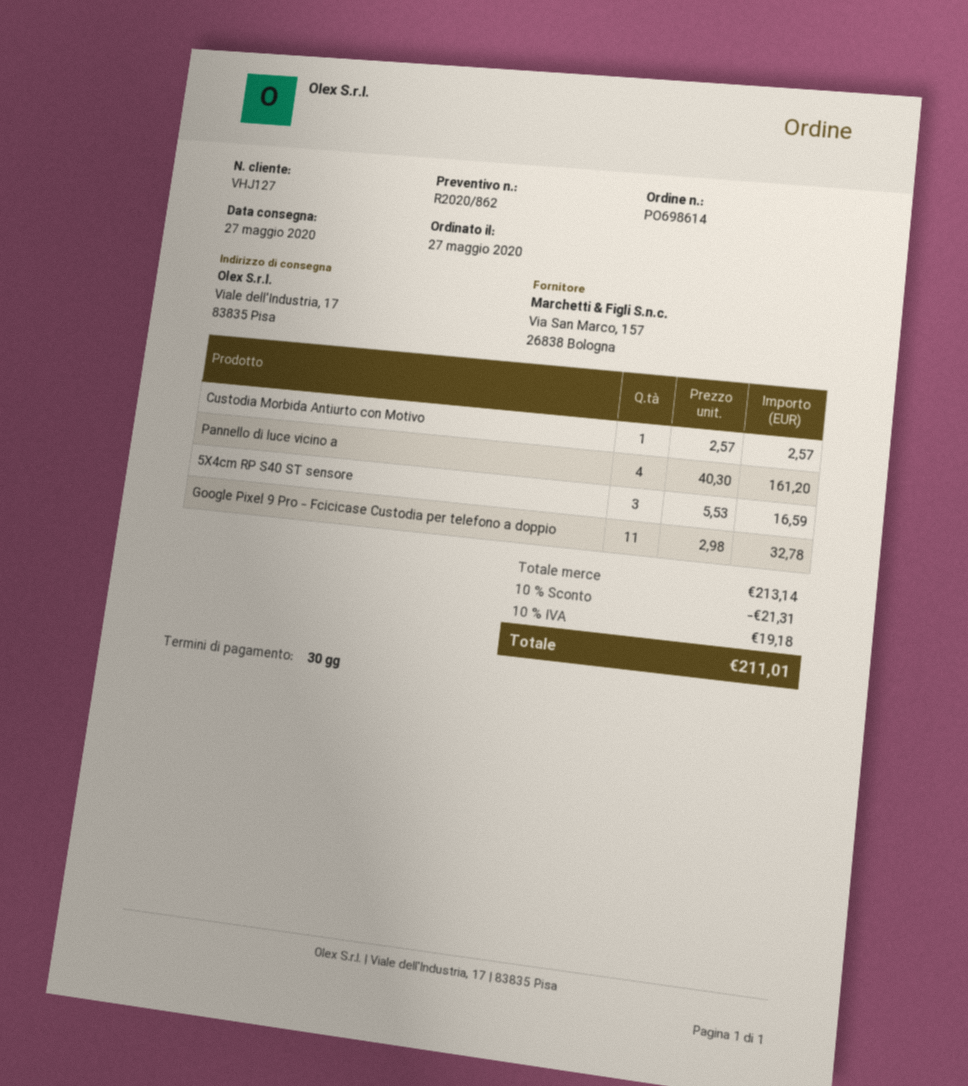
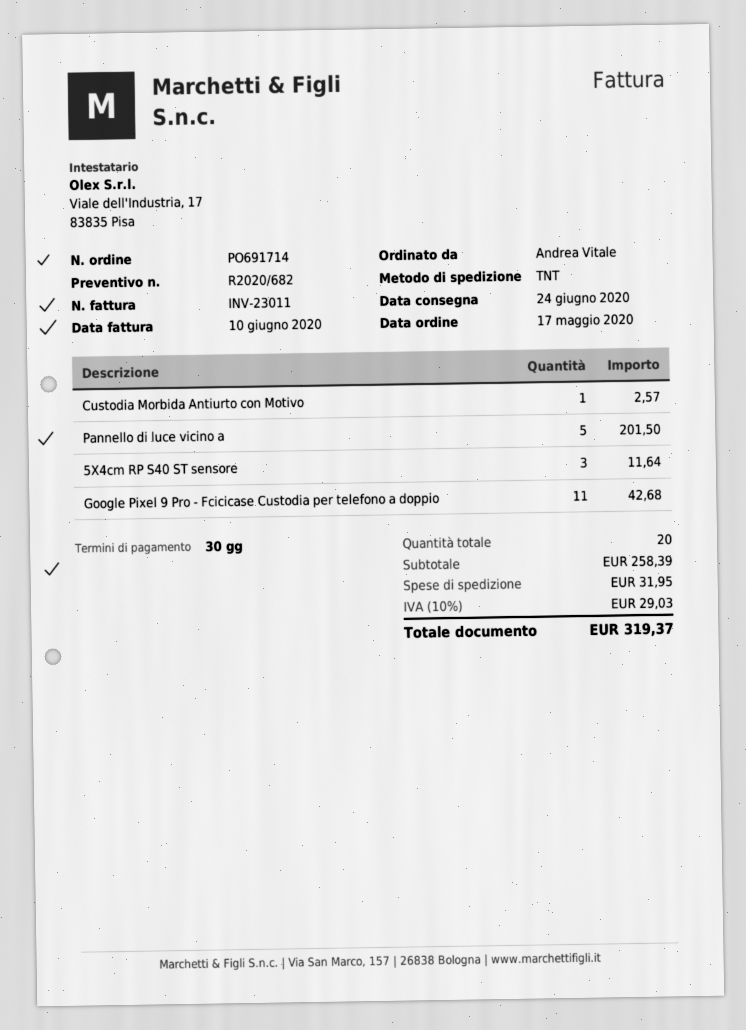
quote number: R2020/862 -> R2020/682
order number: PO698614 -> PO691714
order date: 2020-05-27 -> 2020-05-17
delivery date: 2020-05-27 -> 2020-06-24
Pannello di luce vicino a: 4 for 161.20 -> 5 for 201.50
5X4cm RP S40 ST sensore: 3 for 16.59 -> 3 for 11.64
Google Pixel 9 Pro - Fcicicase Custodia per telefono a doppio: 11 for 32.78 -> 11 for 42.68
subtotal: 213.14 -> 258.39
discount: 10% = 21.31 -> none
shipping: none -> 31.95
tax: 10% = 19.18 -> 10% = 29.03
total: 211.01 -> 319.37

